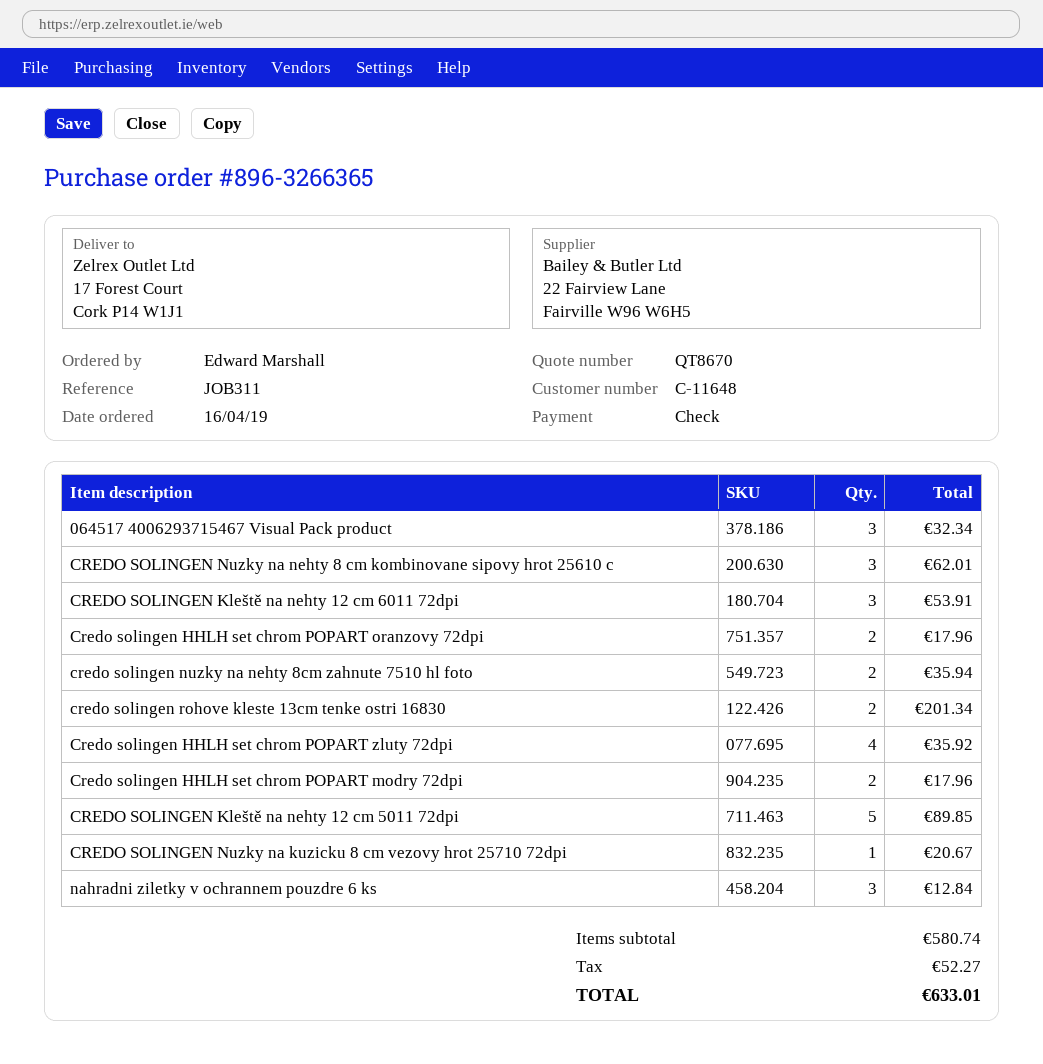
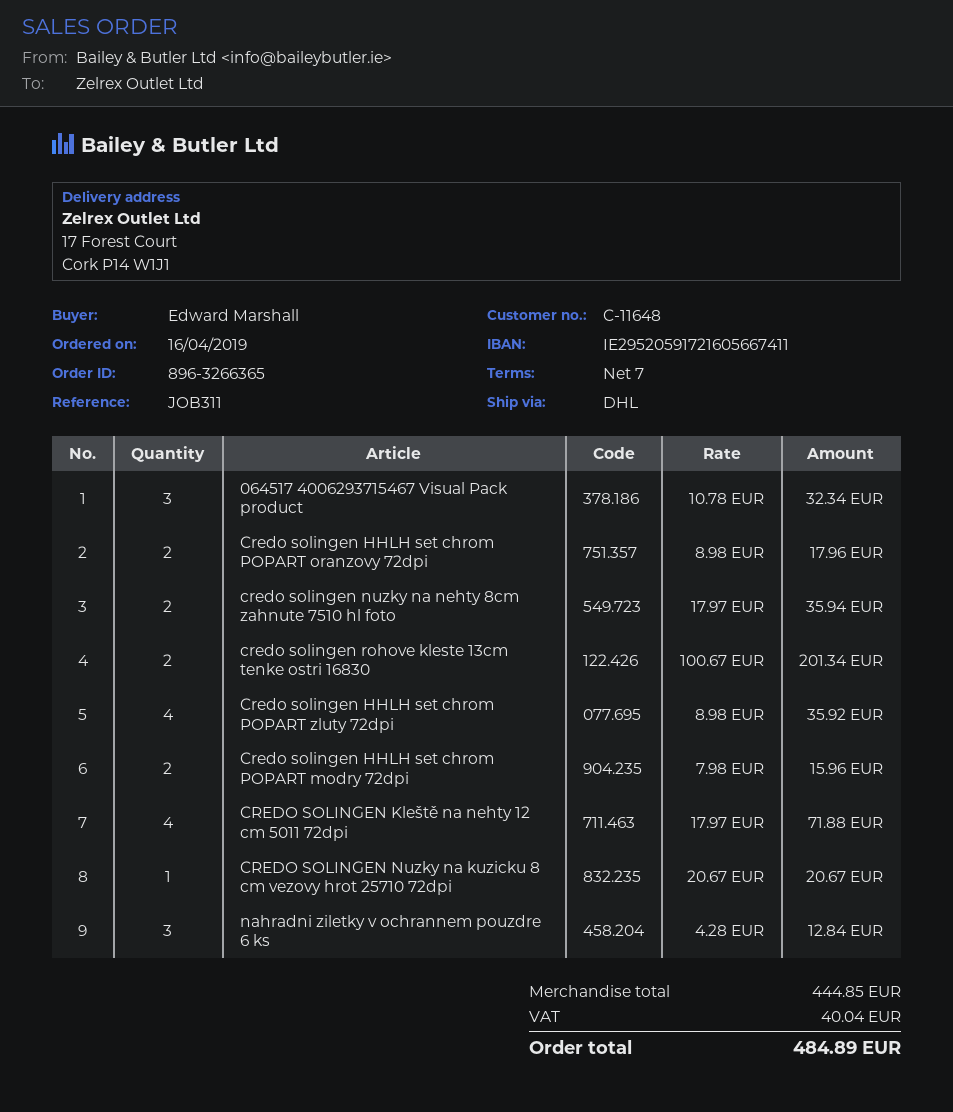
CREDO SOLINGEN Nuzky na nehty 8 cm kombinovane sipovy hrot 25610 c: 3 for 62.01 -> none
CREDO SOLINGEN Kleště na nehty 12 cm 6011 72dpi: 3 for 53.91 -> none
Credo solingen HHLH set chrom POPART modry 72dpi: 2 for 17.96 -> 2 for 15.96
CREDO SOLINGEN Kleště na nehty 12 cm 5011 72dpi: 5 for 89.85 -> 4 for 71.88
subtotal: 580.74 -> 444.85
tax: 52.27 -> 40.04
total: 633.01 -> 484.89

